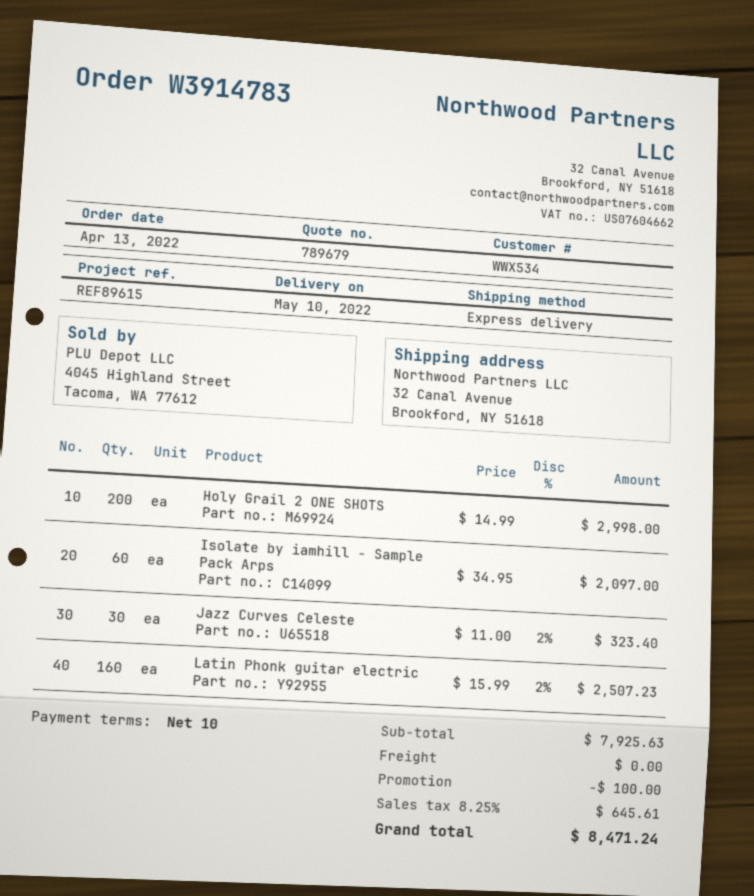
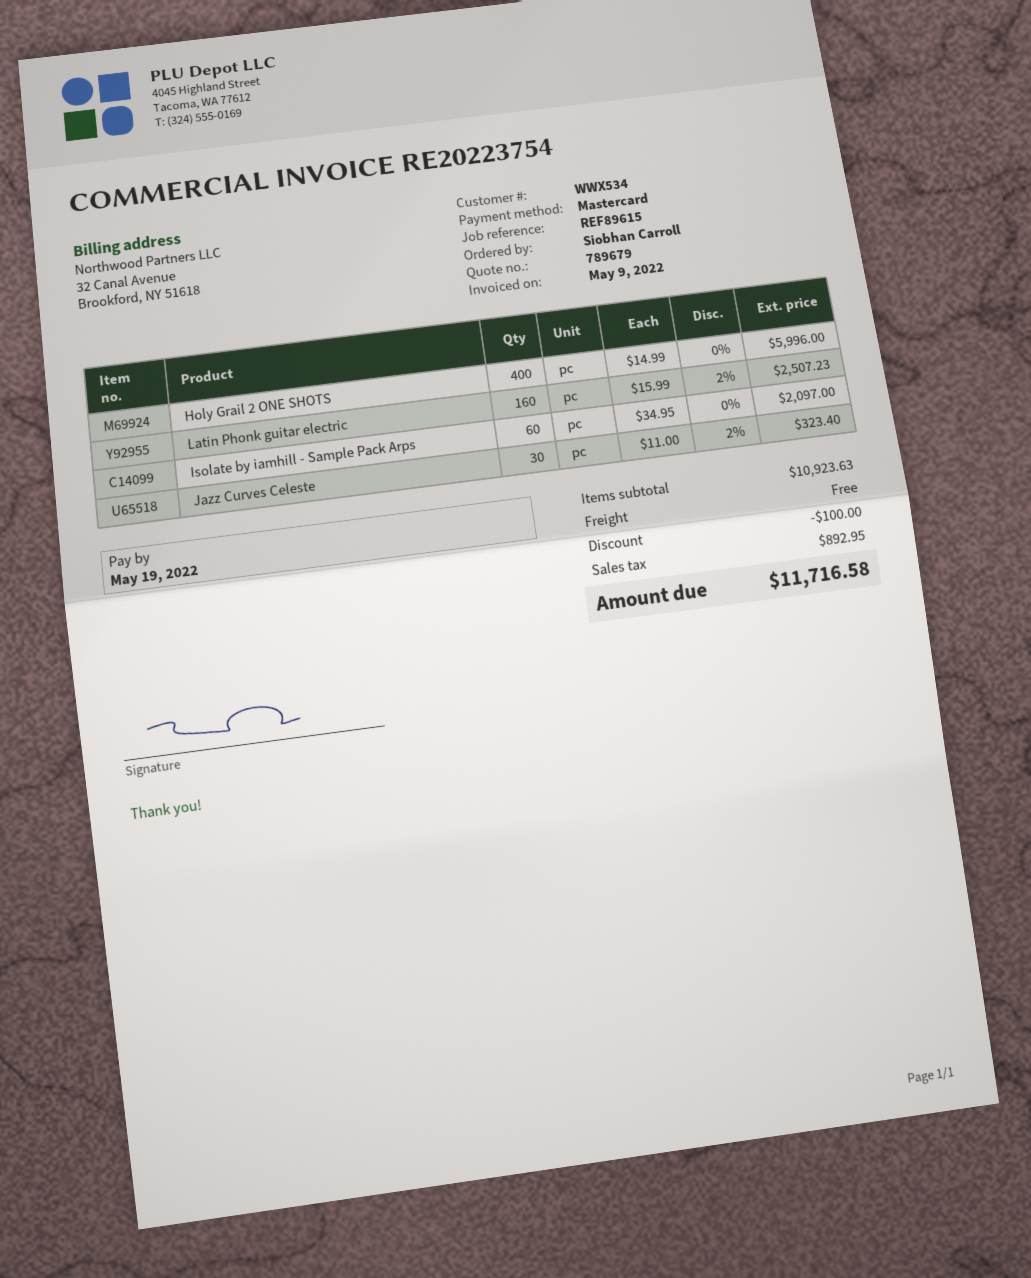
Holy Grail 2 ONE SHOTS: 200 x 14.99 = 2998.00 -> 400 x 14.99 = 5996.00
subtotal: 7925.63 -> 10923.63
tax: 645.61 -> 892.95
total: 8471.24 -> 11716.58

